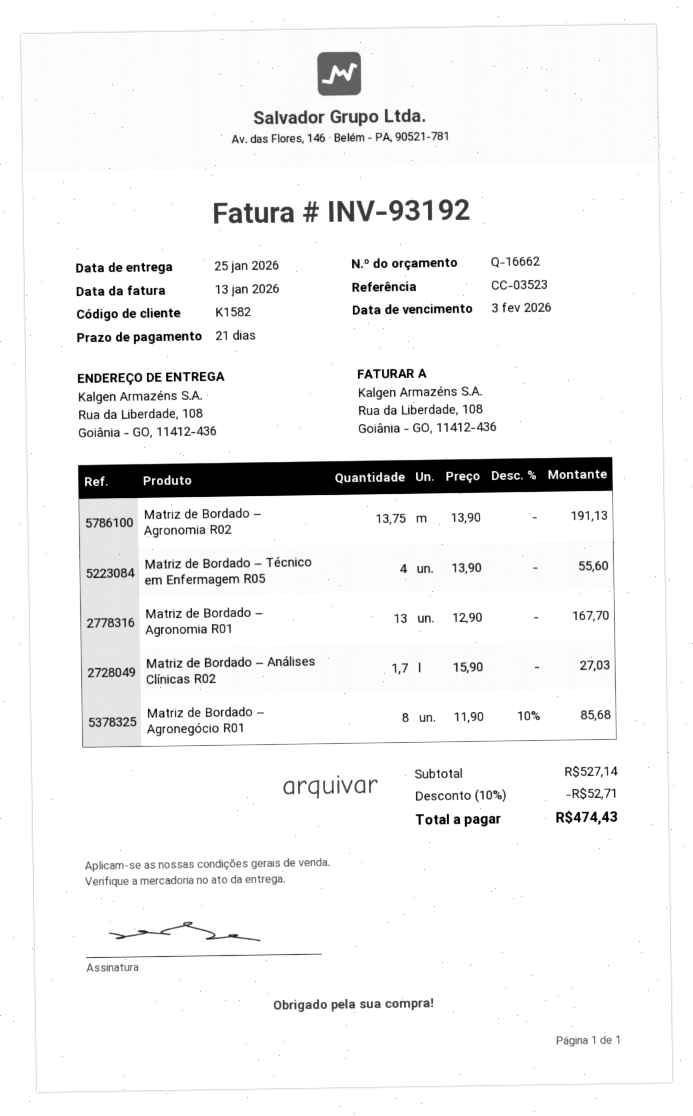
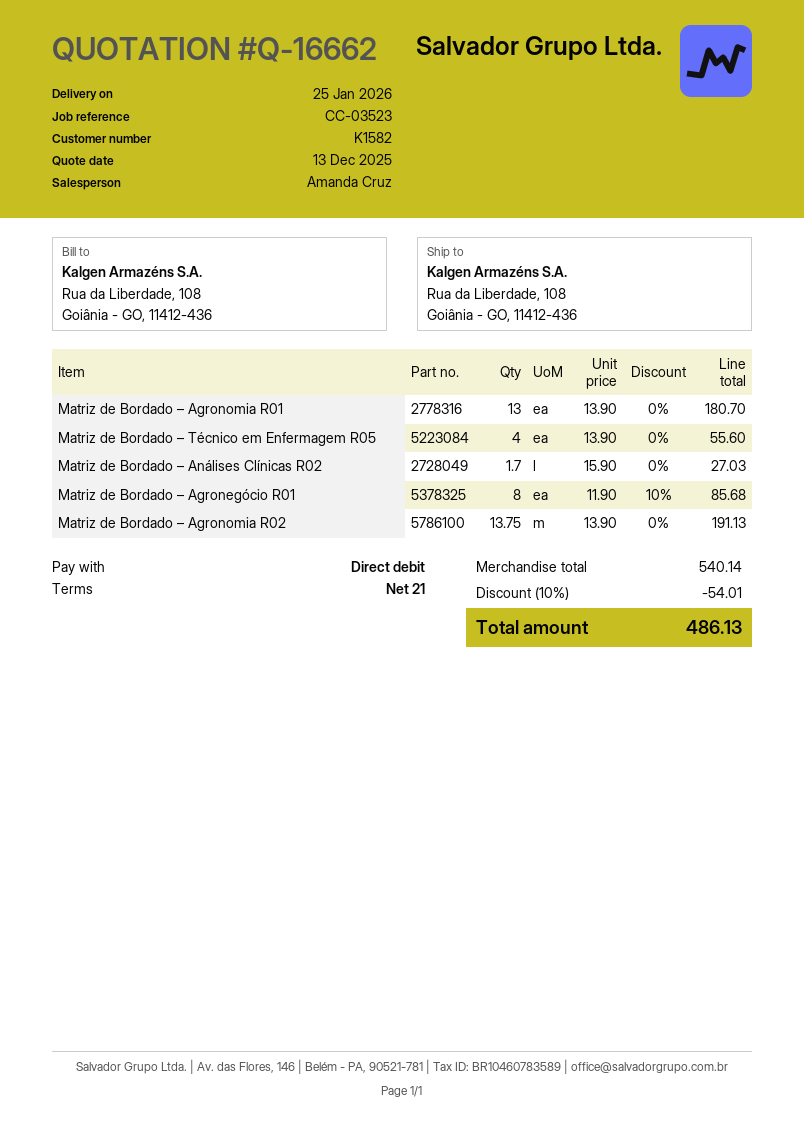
Matriz de Bordado – Agronomia R01: 13 x 12.90 = 167.70 -> 13 x 13.90 = 180.70
subtotal: 527.14 -> 540.14
discount: 10% = 52.71 -> 10% = 54.01
total: 474.43 -> 486.13

